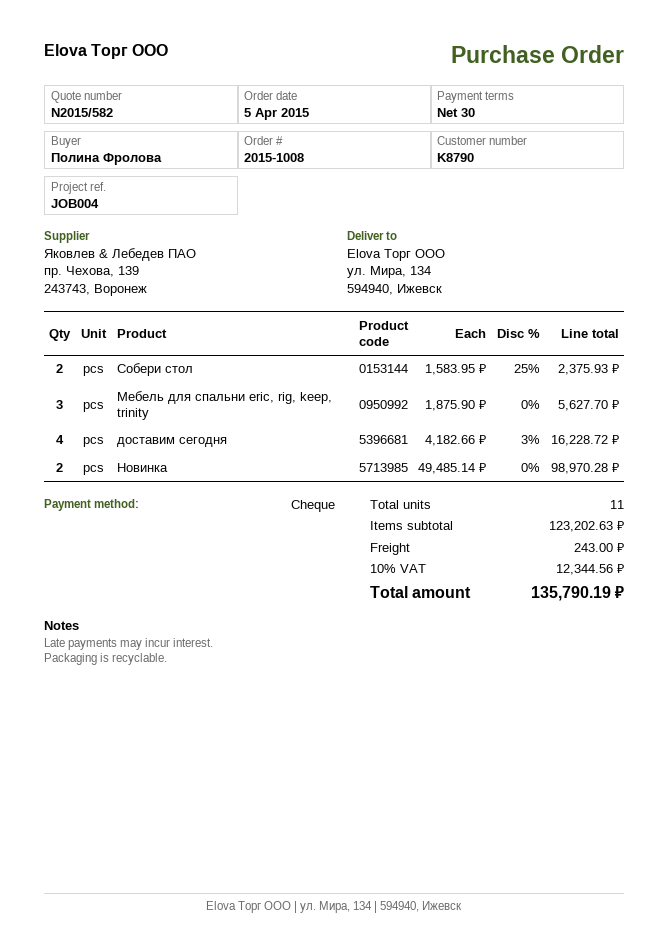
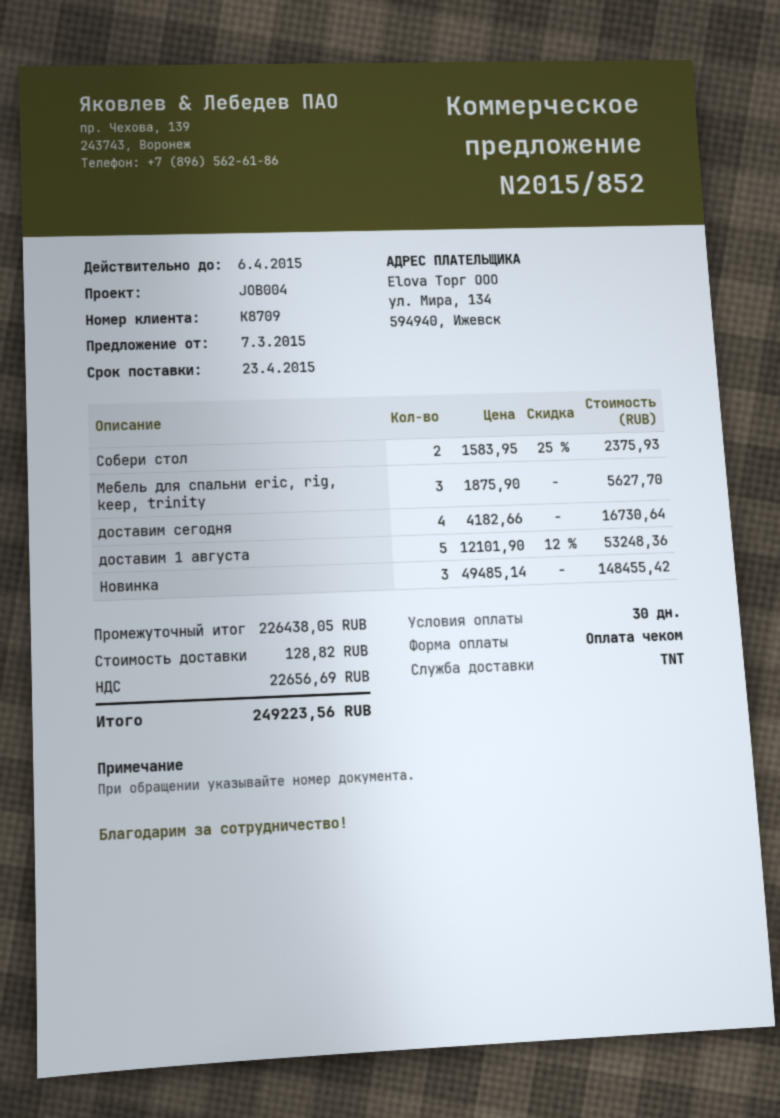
quote number: N2015/582 -> N2015/852
customer number: K8790 -> K8709
доставим сегодня: 4 x 4182.66 - 3% = 16228.72 -> 4 x 4182.66 = 16730.64
Новинка: 2 x 49485.14 = 98970.28 -> 3 x 49485.14 = 148455.42
доставим 1 августа: none -> 5 x 12101.90 - 12% = 53248.36
subtotal: 123202.63 -> 226438.05
shipping: 243.00 -> 128.82
tax: 12344.56 -> 22656.69
total: 135790.19 -> 249223.56

